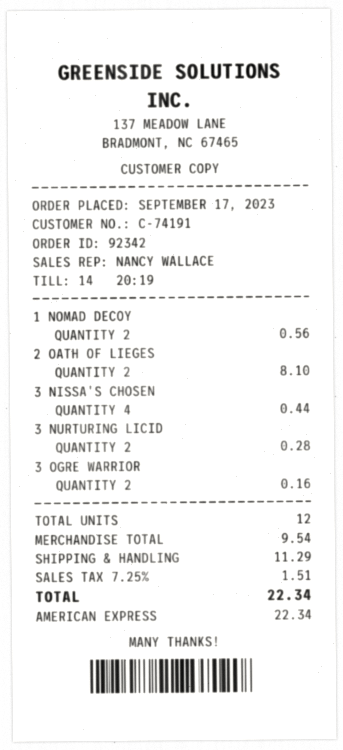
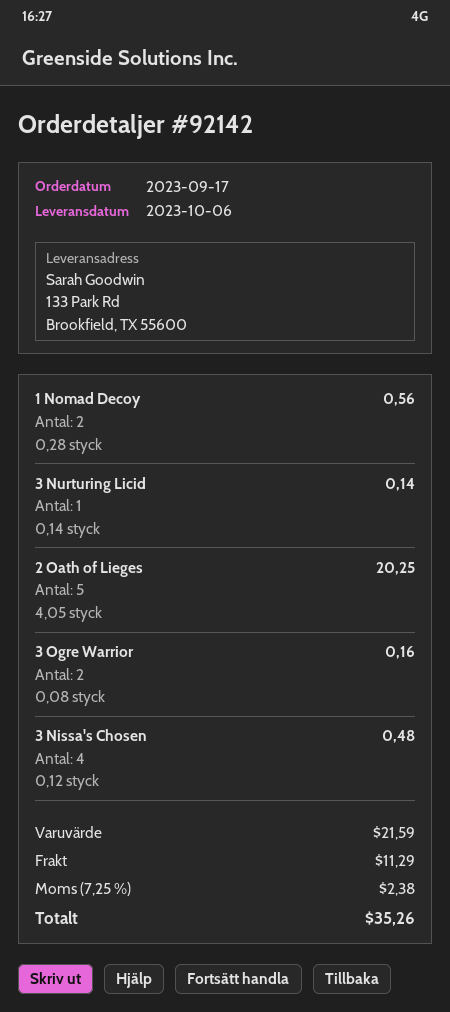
order number: 92342 -> 92142
2 OATH OF LIEGES: 2 for 8.10 -> 5 for 20.25
3 NISSA'S CHOSEN: 4 for 0.44 -> 4 for 0.48
3 NURTURING LICID: 2 for 0.28 -> 1 for 0.14
subtotal: 9.54 -> 21.59
tax: 7.25% = 1.51 -> 7.25% = 2.38
total: 22.34 -> 35.26

